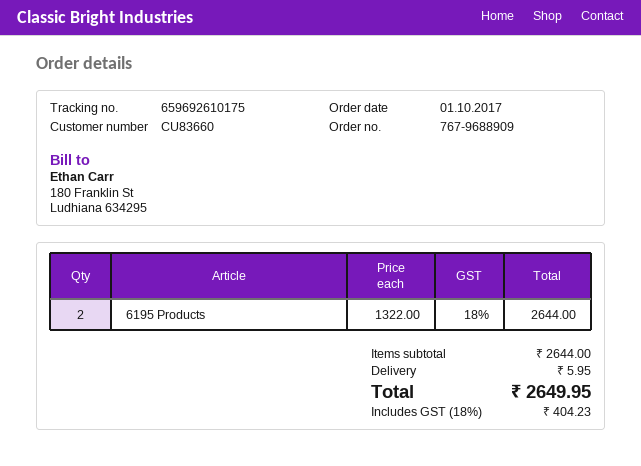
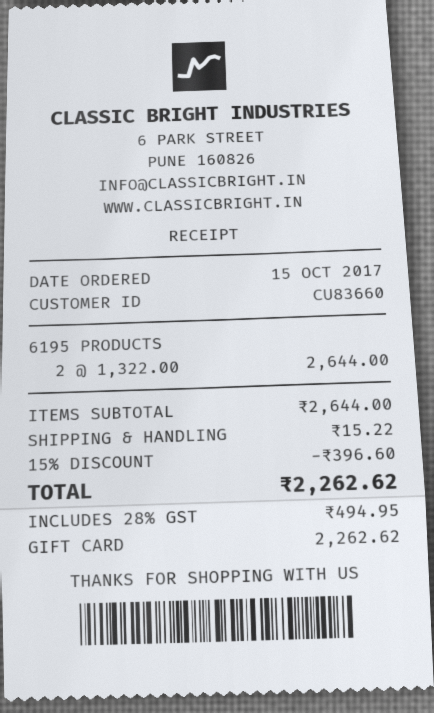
order date: 2017-10-01 -> 2017-10-15
discount: none -> 15% = 396.60
shipping: 5.95 -> 15.22
tax: 18% = 404.23 -> 28% = 494.95
total: 2649.95 -> 2262.62

